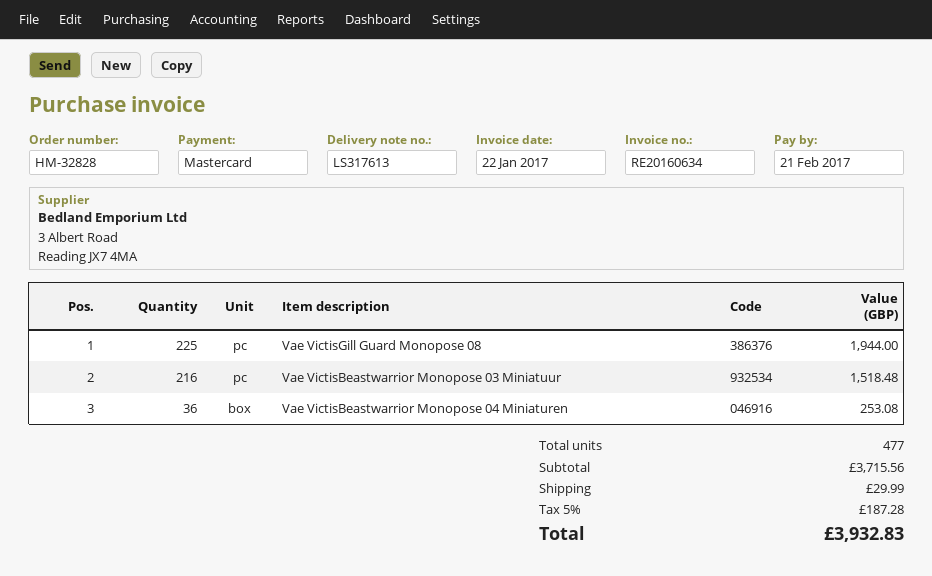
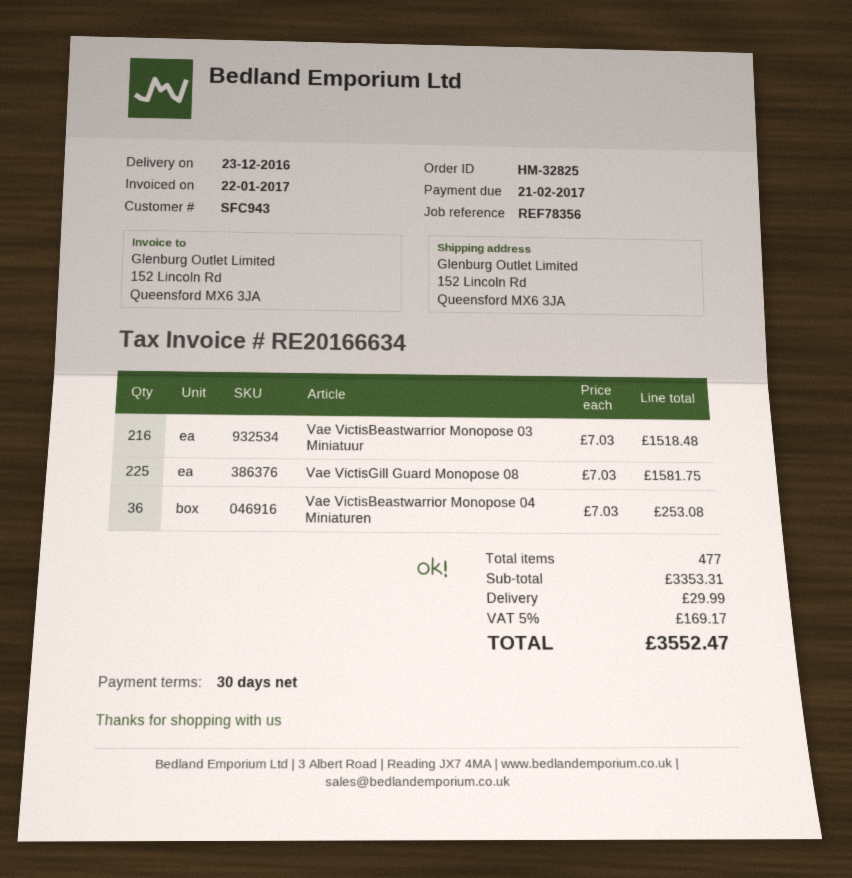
order number: HM-32828 -> HM-32825
invoice number: RE20160634 -> RE20166634
Vae VictisGill Guard Monopose 08: 225 for 1944.00 -> 225 for 1581.75
subtotal: 3715.56 -> 3353.31
tax: 5% = 187.28 -> 5% = 169.17
total: 3932.83 -> 3552.47

